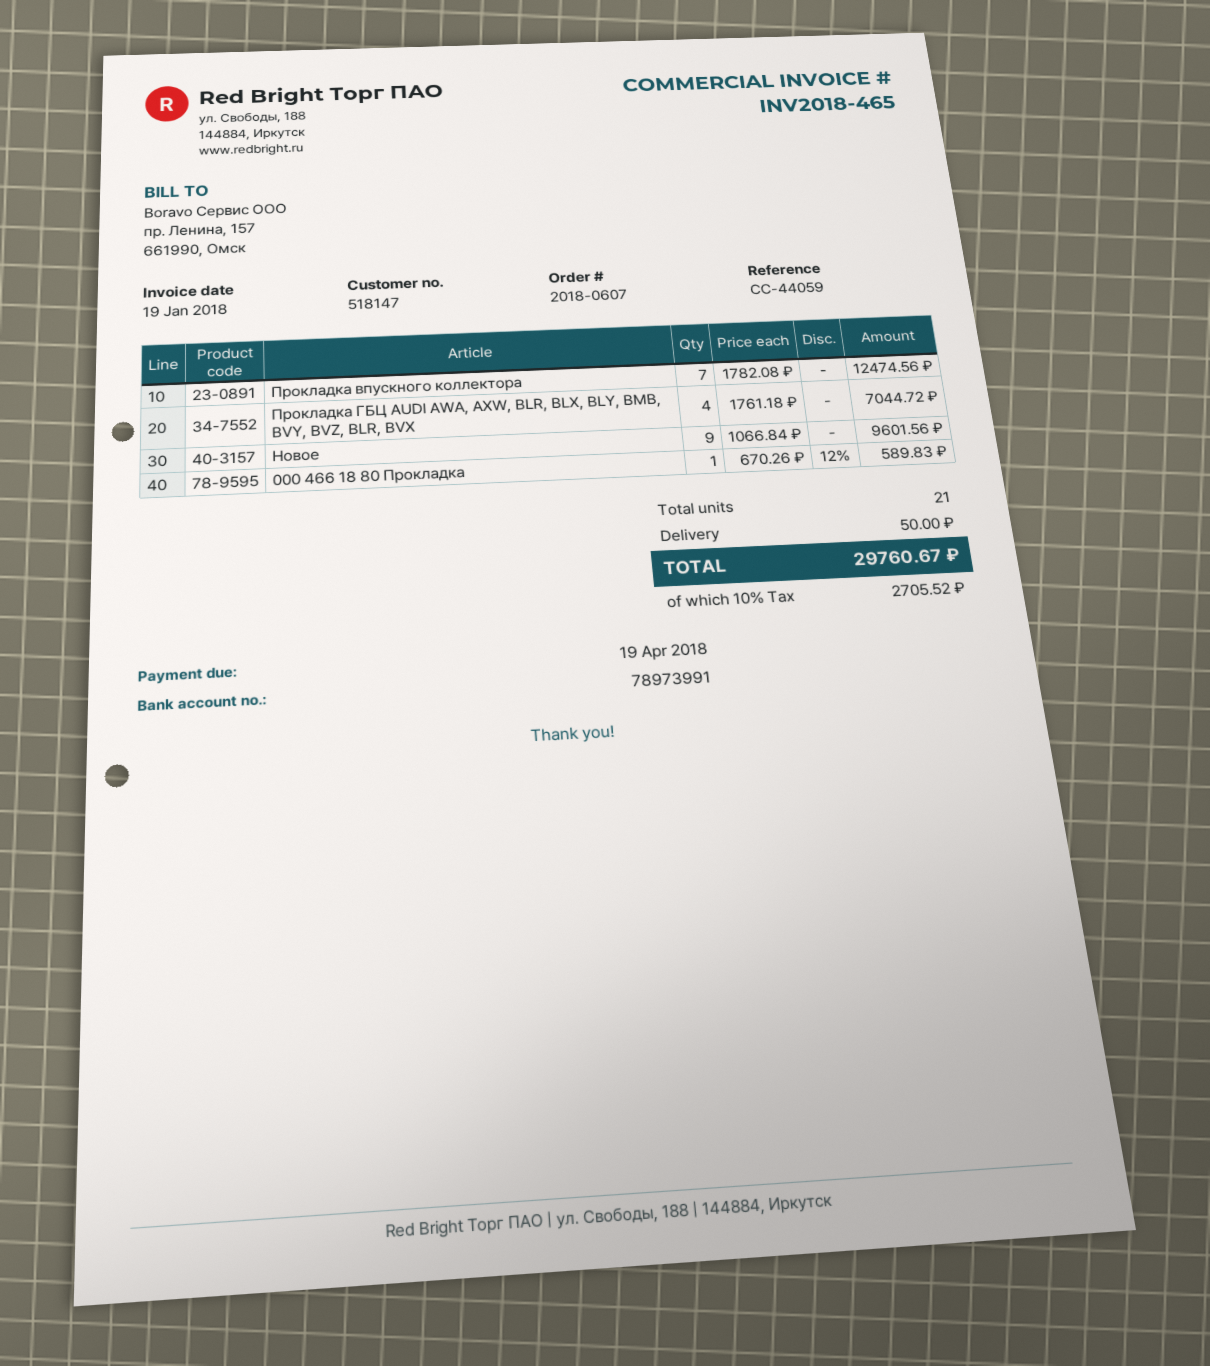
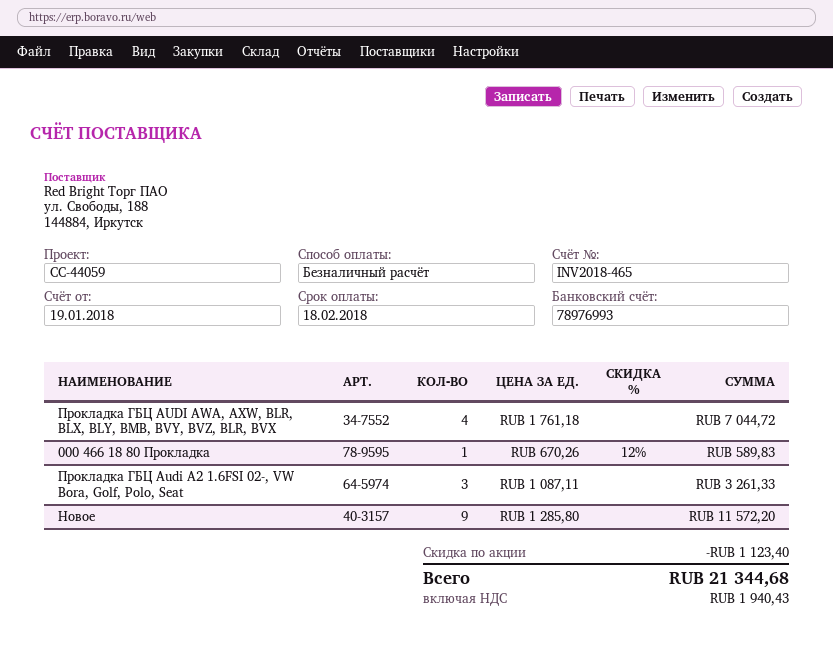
due date: 2018-04-19 -> 2018-02-18
bank account: 78973991 -> 78976993
Прокладка впускного коллектора: 7 x 1782.08 = 12474.56 -> none
Новое: 9 x 1066.84 = 9601.56 -> 9 x 1285.80 = 11572.20
Прокладка ГБЦ Audi A2 1.6FSI 02-, VW Bora, Golf, Polo, Seat: none -> 3 x 1087.11 = 3261.33
discount: none -> 1123.40
shipping: 50.00 -> none
tax: 2705.52 -> 1940.43
total: 29760.67 -> 21344.68

